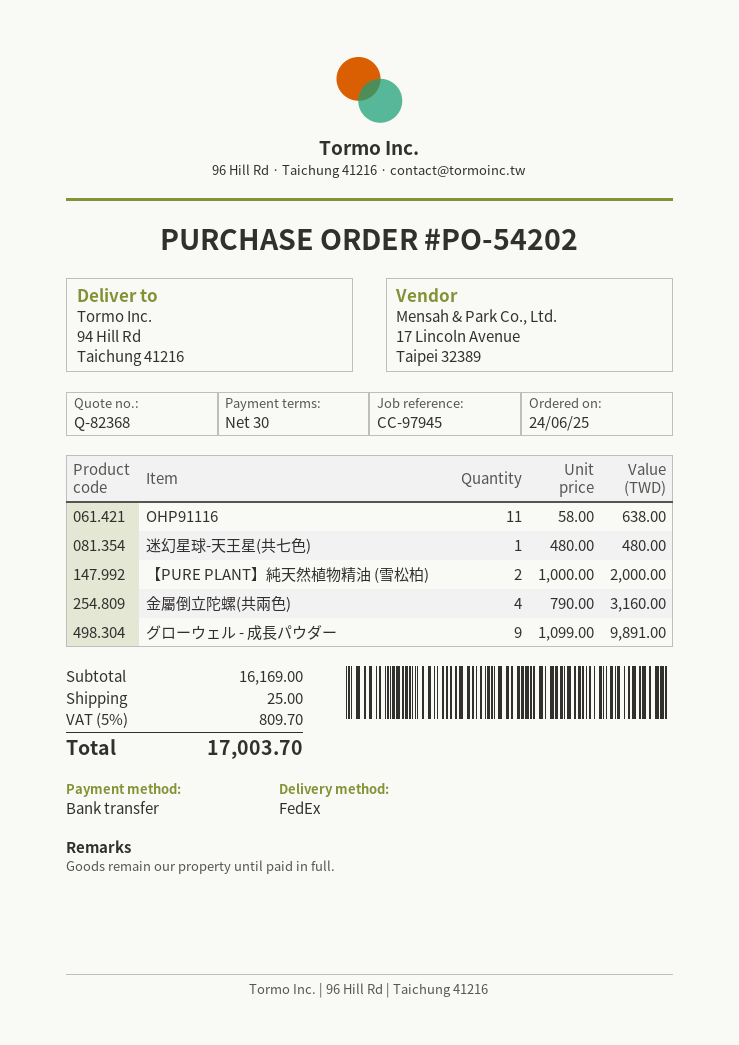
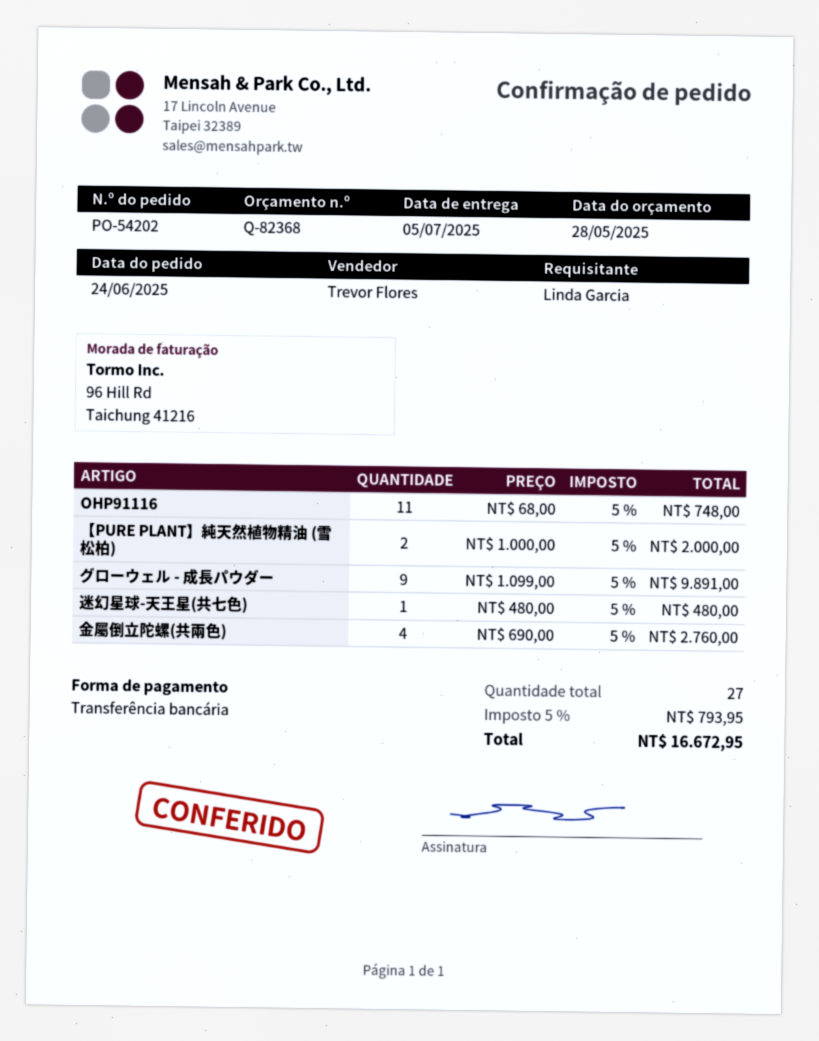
OHP91116: 11 x 58.00 = 638.00 -> 11 x 68.00 = 748.00
金屬倒立陀螺(共兩色): 4 x 790.00 = 3160.00 -> 4 x 690.00 = 2760.00
shipping: 25.00 -> none
tax: 5% = 809.70 -> 5% = 793.95
total: 17003.70 -> 16672.95

